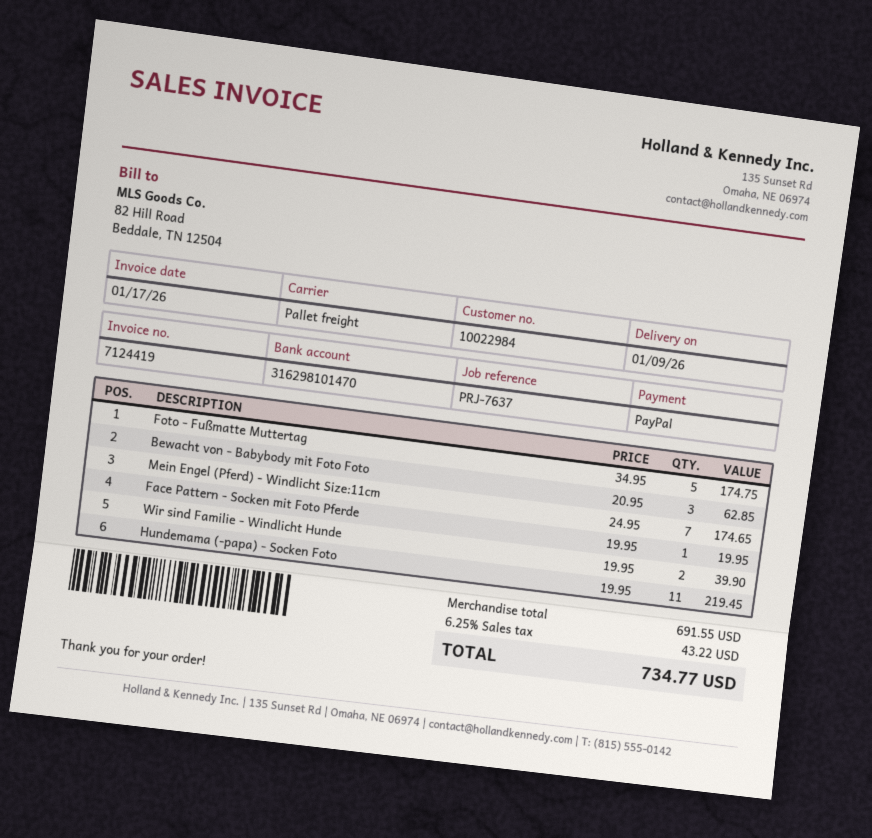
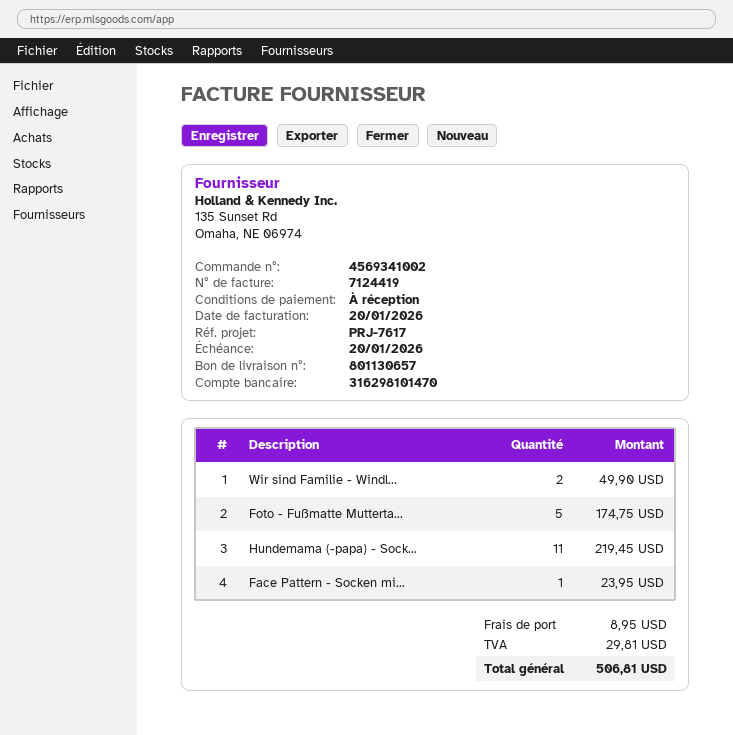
invoice date: 2026-01-17 -> 2026-01-20
reference: PRJ-7637 -> PRJ-7617
Bewacht von - Babybody mit Foto Foto: 3 for 62.85 -> none
Mein Engel (Pferd) - Windlicht Size:11cm: 7 for 174.65 -> none
Face Pattern - Socken mit Foto Pferde: 1 for 19.95 -> 1 for 23.95
Wir sind Familie - Windlicht Hunde: 2 for 39.90 -> 2 for 49.90
shipping: none -> 8.95
tax: 43.22 -> 29.81
total: 734.77 -> 506.81

